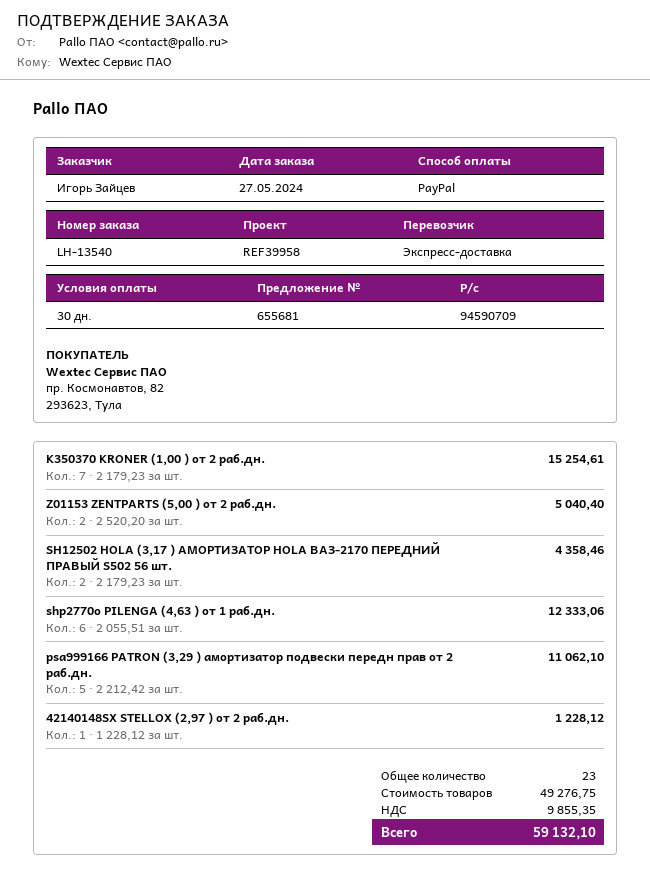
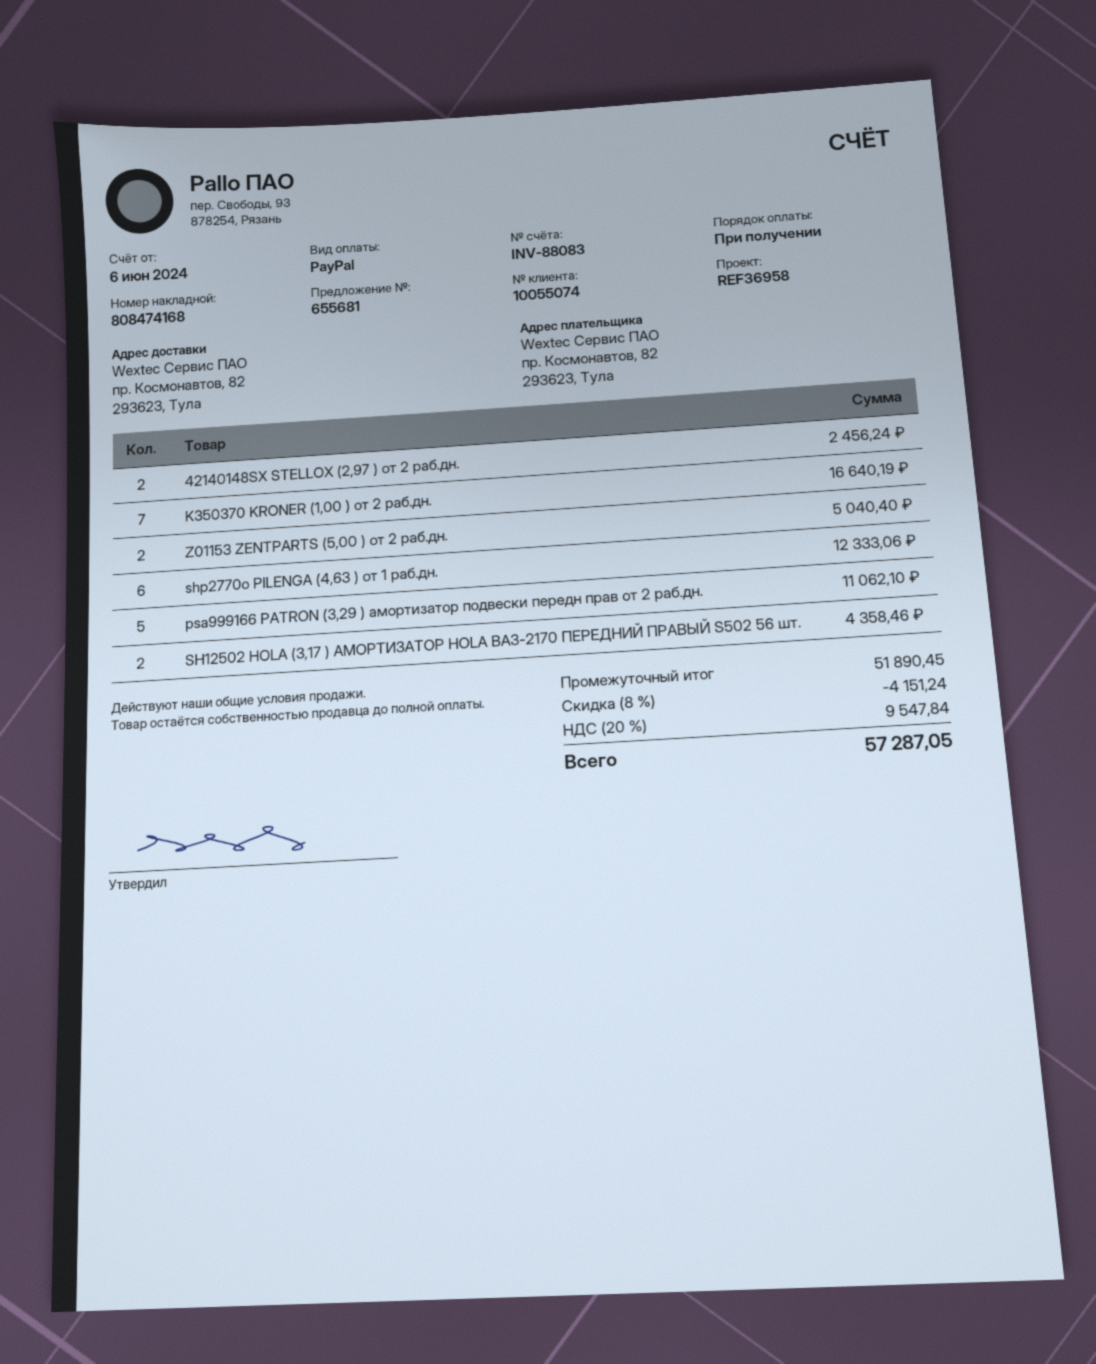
payment terms: 30 days -> on receipt
reference: REF39958 -> REF36958
K350370 KRONER (1,00 ) от 2 раб.дн.: 7 for 15254.61 -> 7 for 16640.19
42140148SX STELLOX (2,97 ) от 2 раб.дн.: 1 for 1228.12 -> 2 for 2456.24
subtotal: 49276.75 -> 51890.45
discount: none -> 8% = 4151.24
tax: 9855.35 -> 9547.84
total: 59132.10 -> 57287.05

